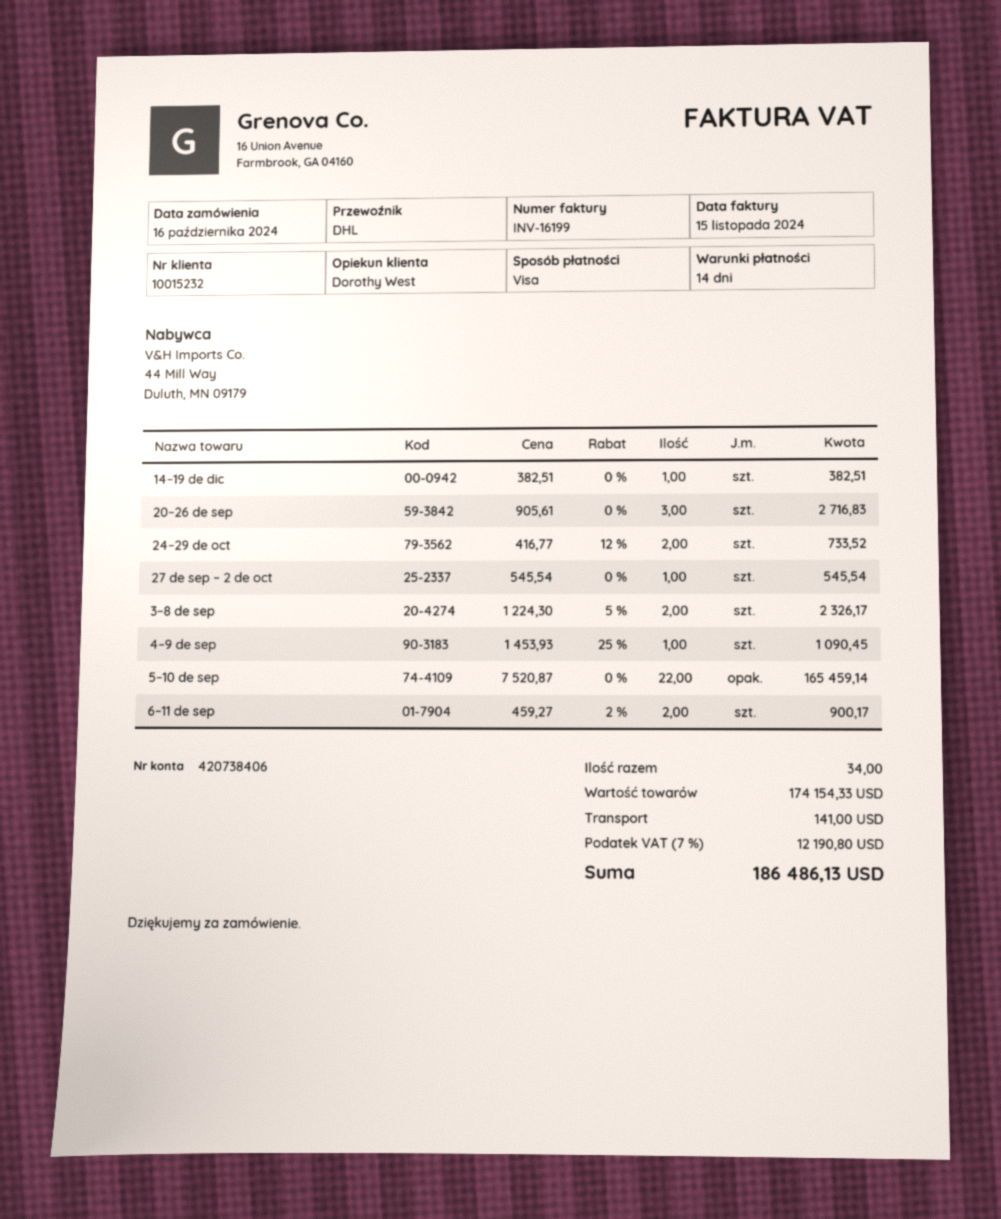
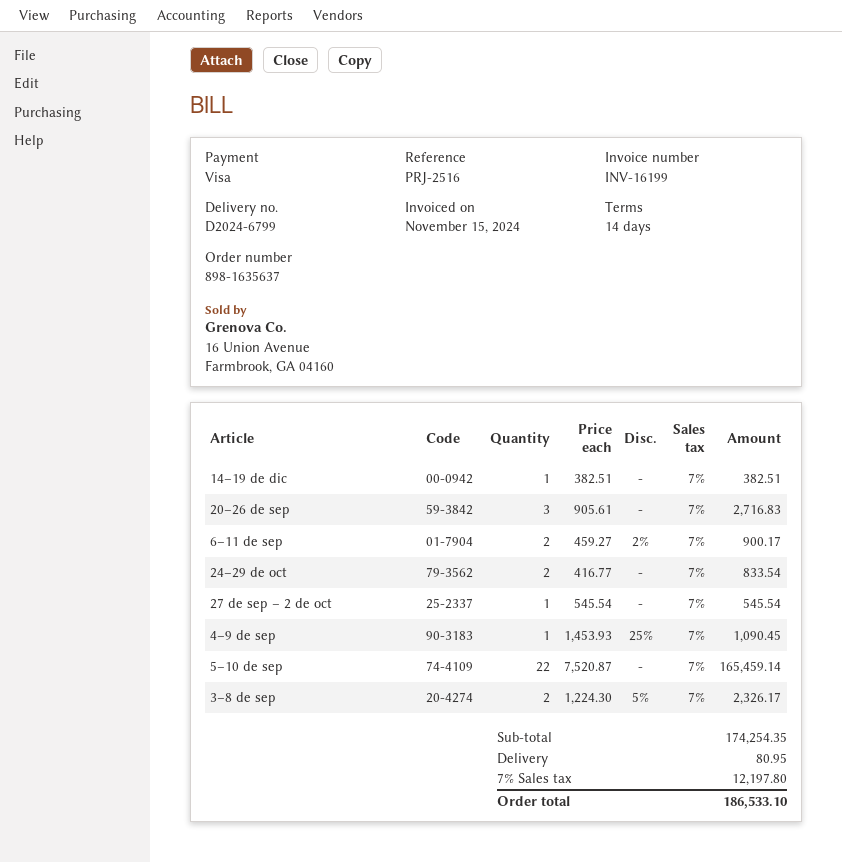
24–29 de oct: 2 x 416.77 - 12% = 733.52 -> 2 x 416.77 = 833.54
subtotal: 174154.33 -> 174254.35
shipping: 141.00 -> 80.95
tax: 7% = 12190.80 -> 7% = 12197.80
total: 186486.13 -> 186533.10

